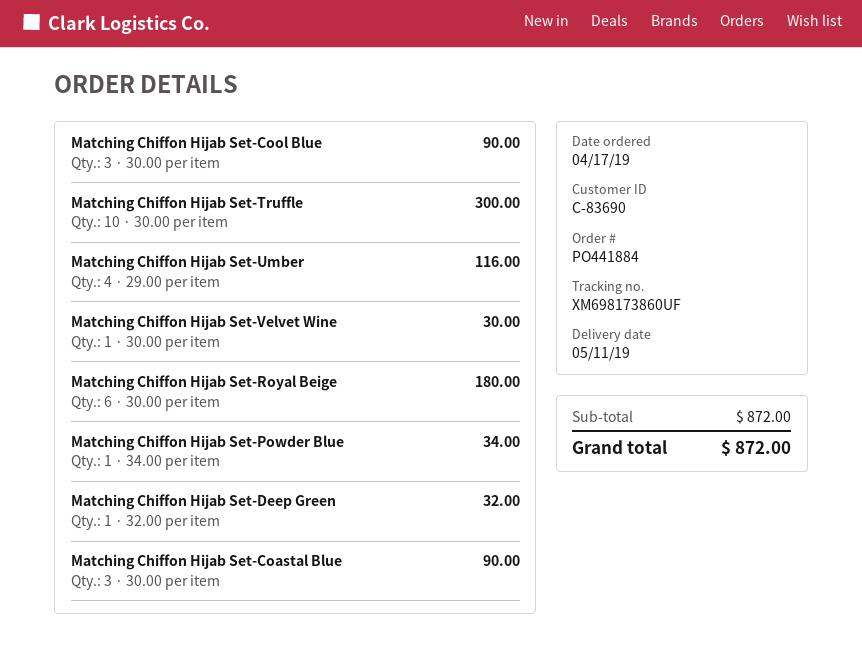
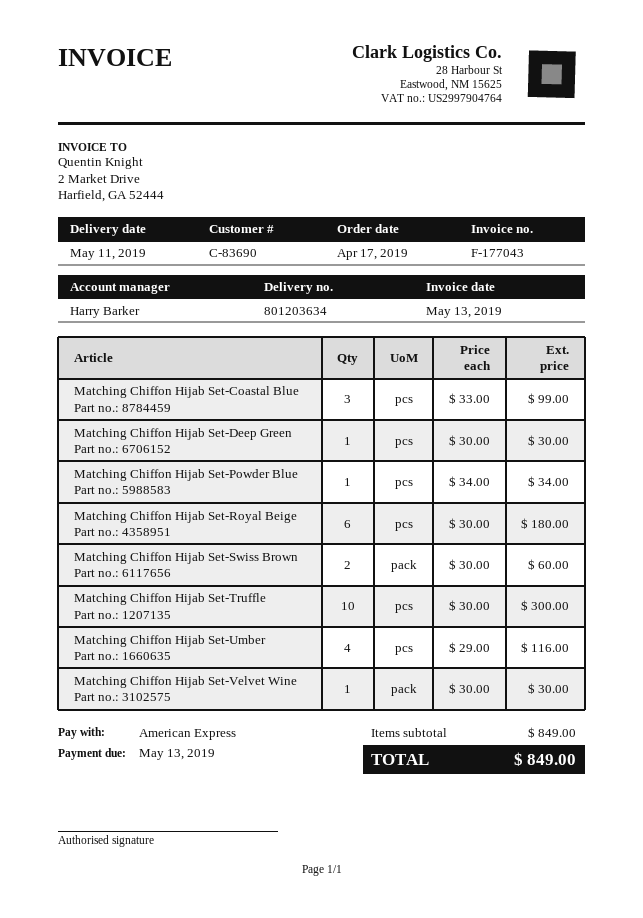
Matching Chiffon Hijab Set-Cool Blue: 3 x 30.00 = 90.00 -> none
Matching Chiffon Hijab Set-Deep Green: 1 x 32.00 = 32.00 -> 1 x 30.00 = 30.00
Matching Chiffon Hijab Set-Coastal Blue: 3 x 30.00 = 90.00 -> 3 x 33.00 = 99.00
Matching Chiffon Hijab Set-Swiss Brown: none -> 2 x 30.00 = 60.00
subtotal: 872.00 -> 849.00
total: 872.00 -> 849.00

